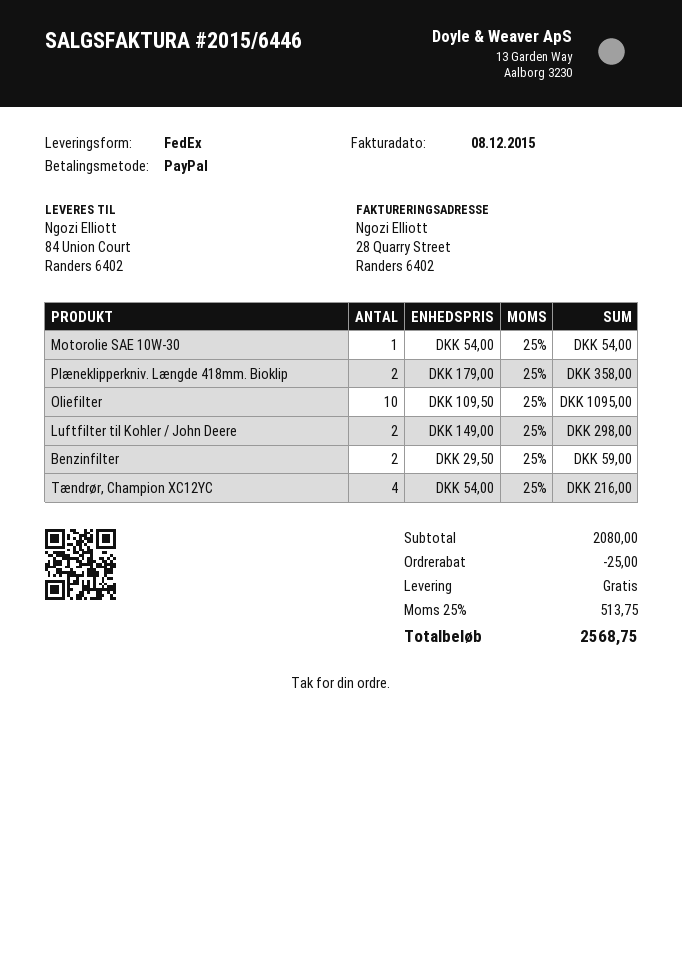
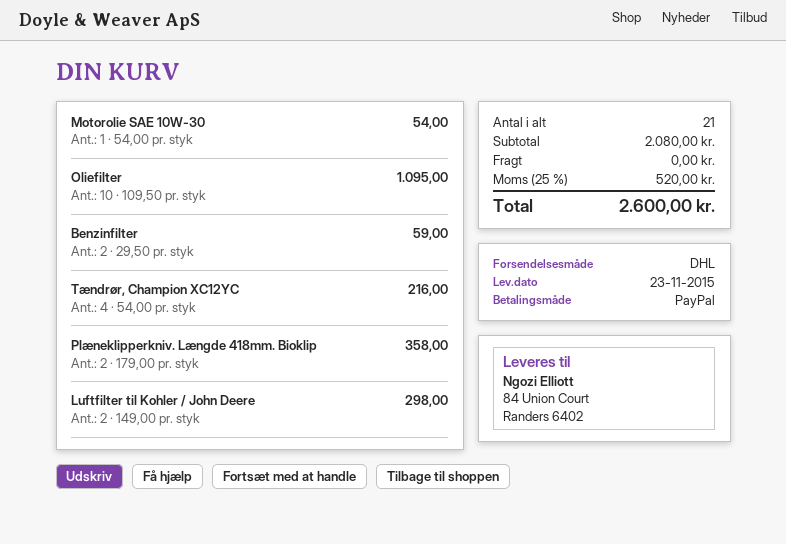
shipping method: FedEx -> DHL
discount: 25.00 -> none
tax: 25% = 513.75 -> 25% = 520.00
total: 2568.75 -> 2600.00

